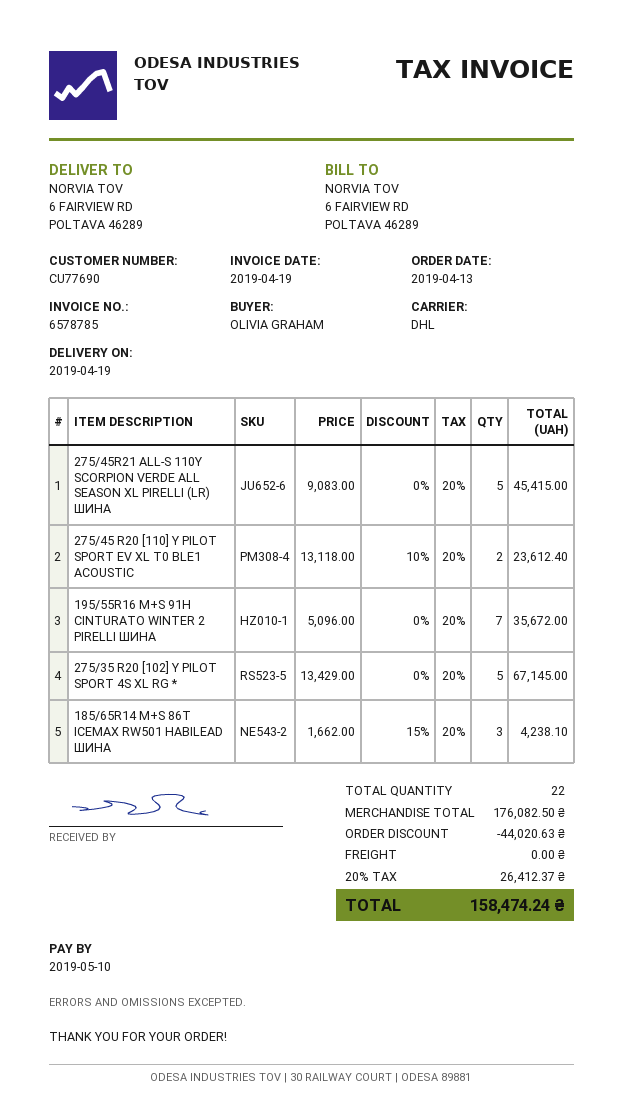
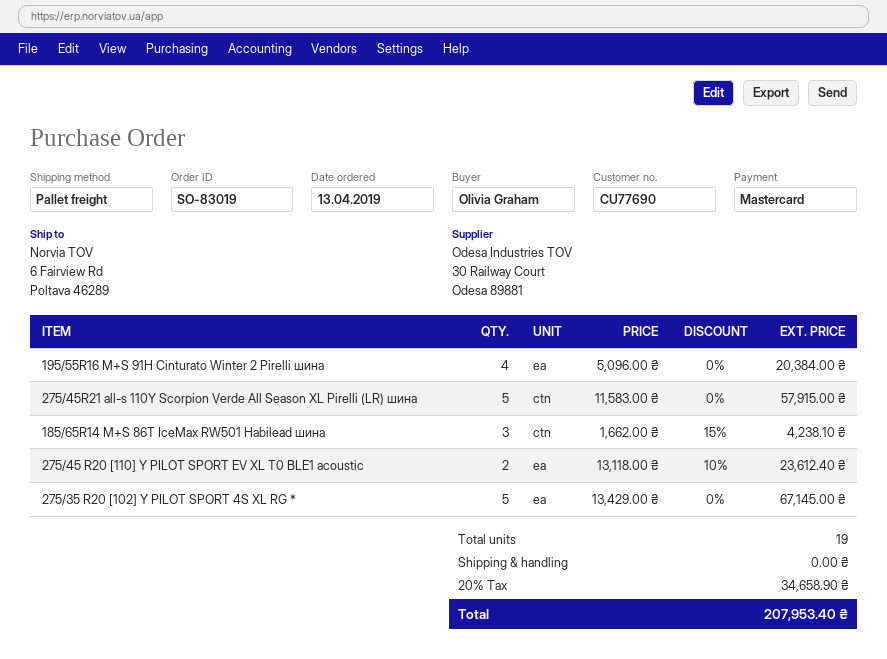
shipping method: DHL -> pallet freight
275/45R21 ALL-S 110Y SCORPION VERDE ALL SEASON XL PIRELLI (LR) ШИНА: 5 x 9083.00 = 45415.00 -> 5 x 11583.00 = 57915.00
195/55R16 M+S 91H CINTURATO WINTER 2 PIRELLI ШИНА: 7 x 5096.00 = 35672.00 -> 4 x 5096.00 = 20384.00
total quantity: 22 -> 19
discount: 44020.63 -> none
tax: 20% = 26412.37 -> 20% = 34658.90
total: 158474.24 -> 207953.40

